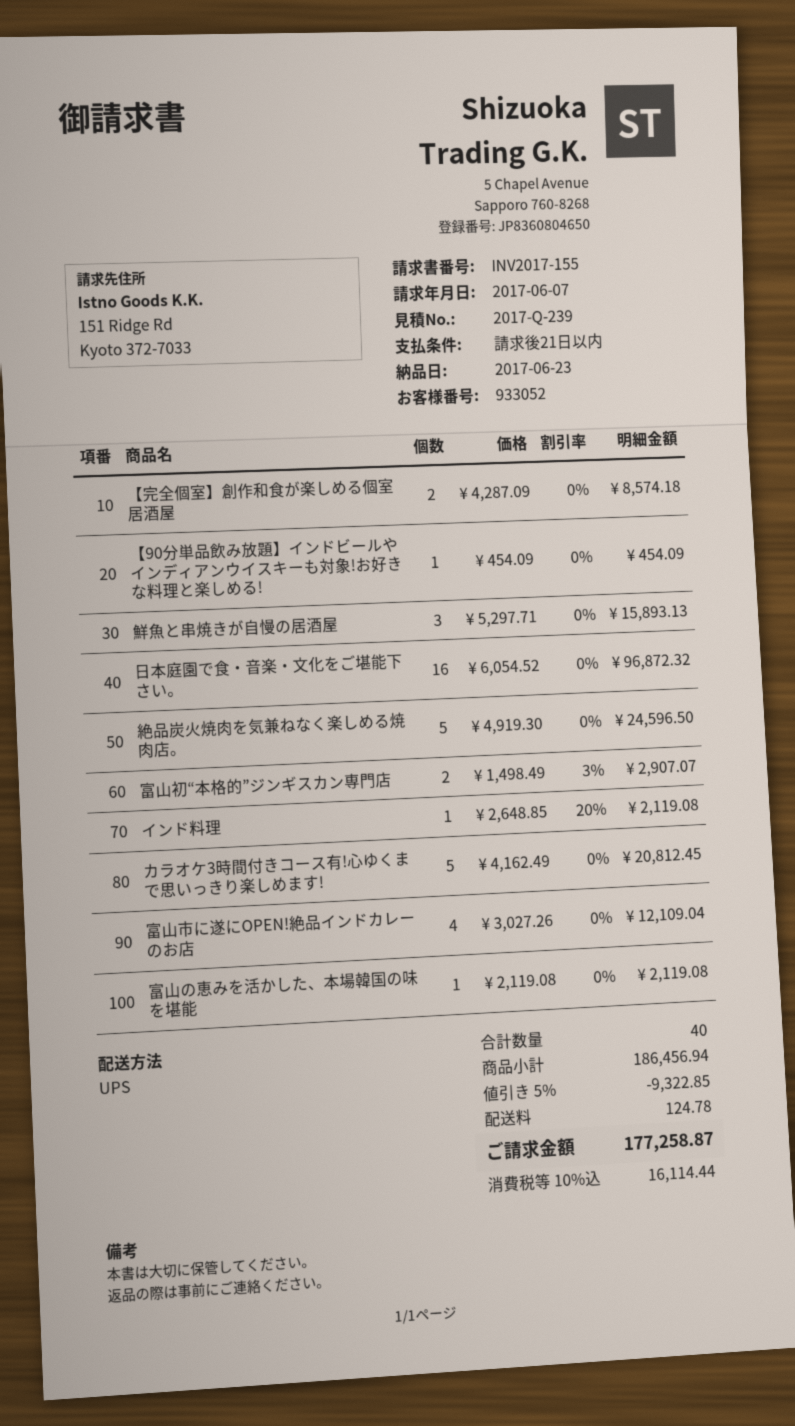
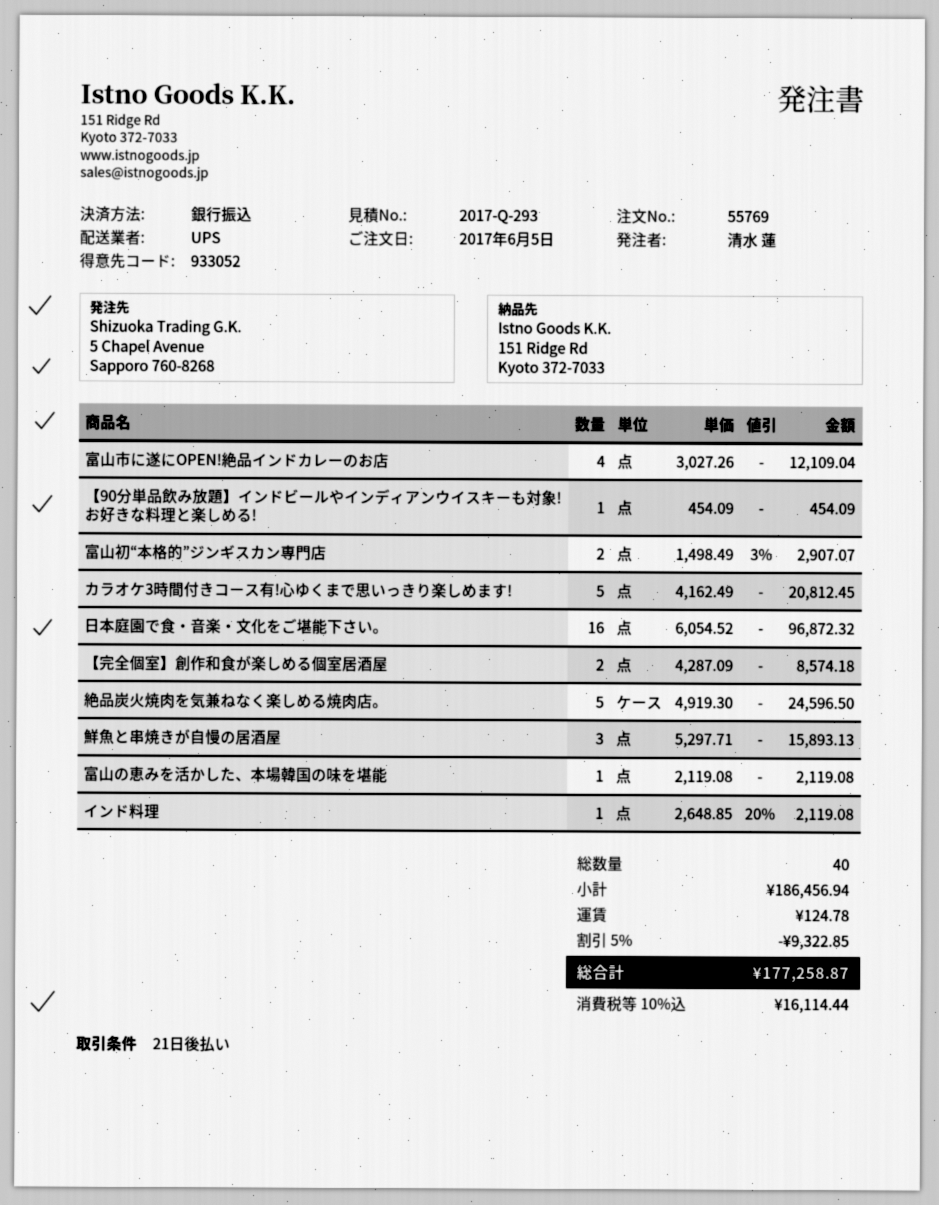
quote number: 2017-Q-239 -> 2017-Q-293

